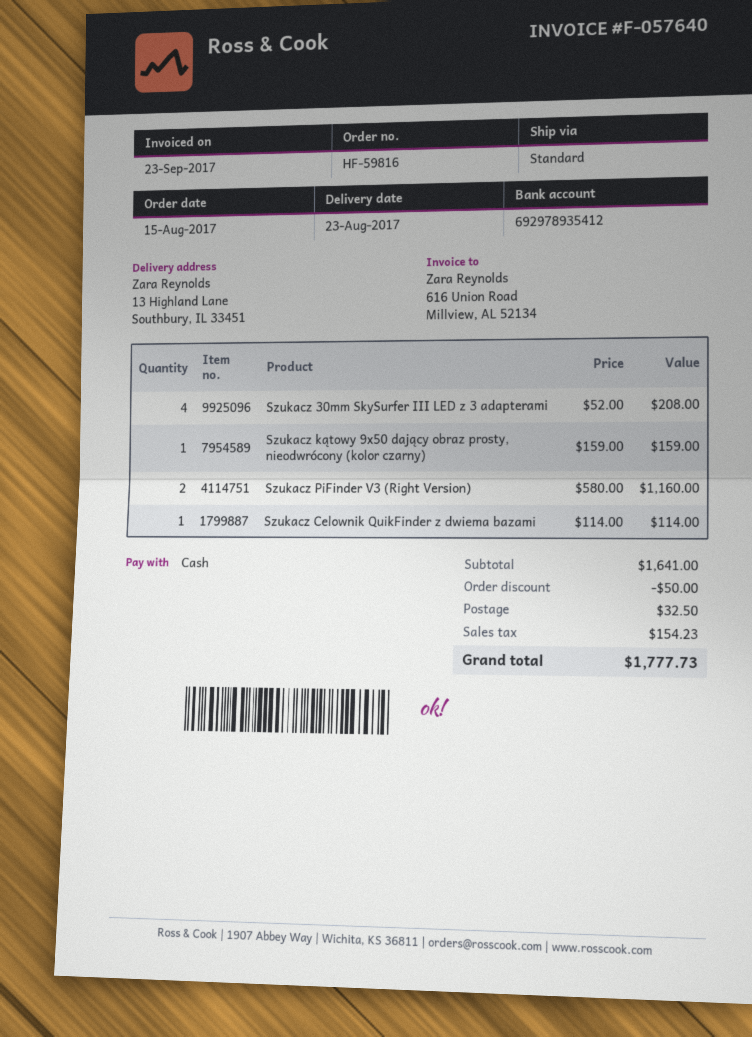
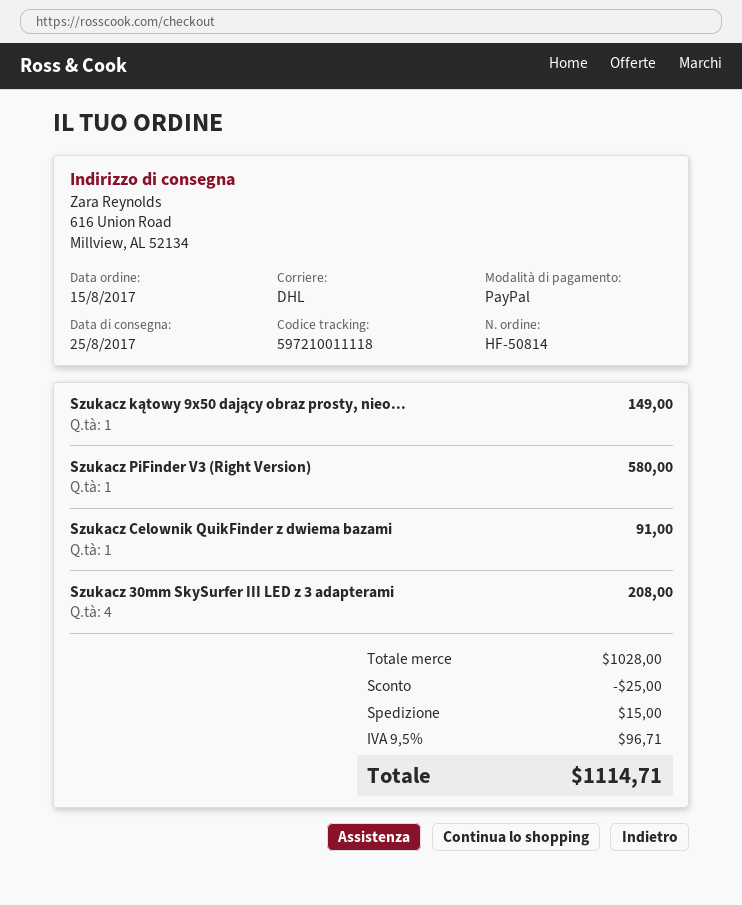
order number: HF-59816 -> HF-50814
delivery date: 2017-08-23 -> 2017-08-25
payment method: cash -> PayPal
shipping method: standard -> DHL
ship to: 13 Highland Lane, Southbury, IL 33451 -> 616 Union Road, Millview, AL 52134
Szukacz kątowy 9x50 dający obraz prosty, nieodwrócony (kolor czarny): 1 for 159.00 -> 1 for 149.00
Szukacz PiFinder V3 (Right Version): 2 for 1160.00 -> 1 for 580.00
Szukacz Celownik QuikFinder z dwiema bazami: 1 for 114.00 -> 1 for 91.00
subtotal: 1641.00 -> 1028.00
discount: 50.00 -> 25.00
shipping: 32.50 -> 15.00
tax: 154.23 -> 96.71
total: 1777.73 -> 1114.71

